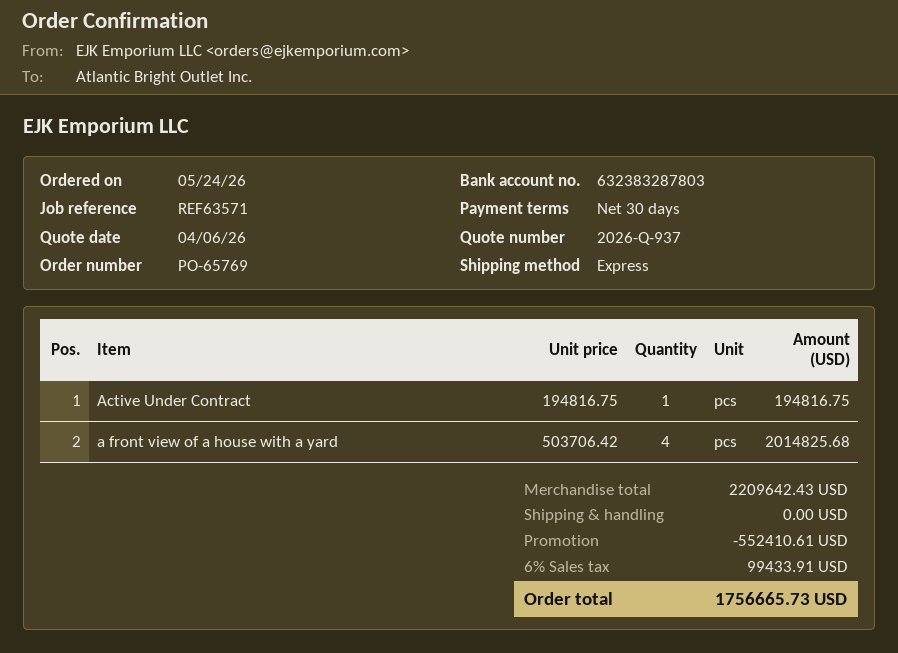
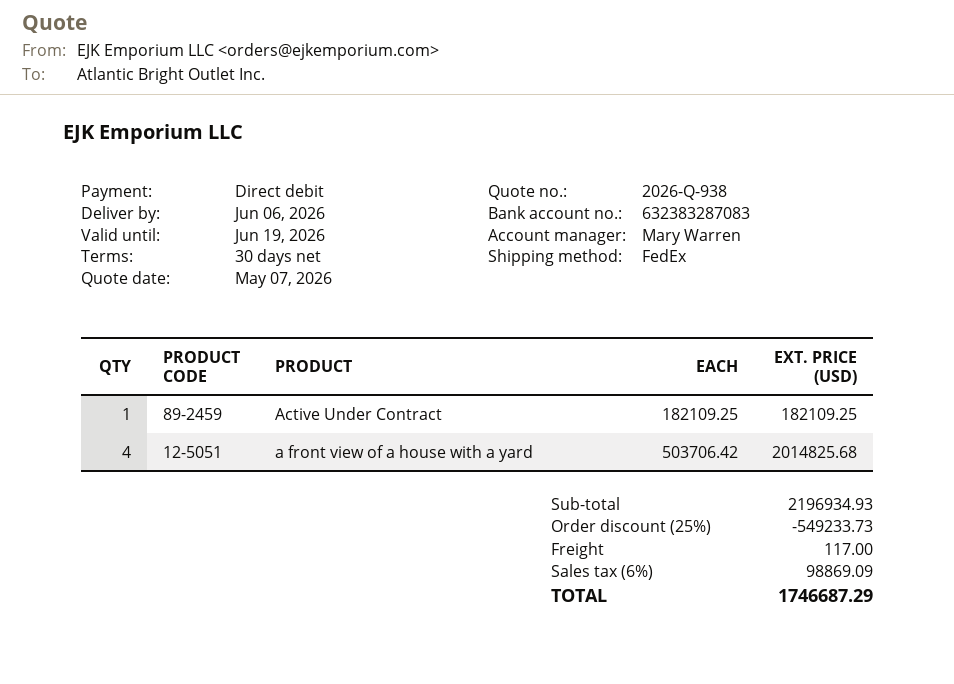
quote number: 2026-Q-937 -> 2026-Q-938
quote date: 2026-04-06 -> 2026-05-07
bank account: 632383287803 -> 632383287083
shipping method: express -> FedEx
Active Under Contract: 1 x 194816.75 = 194816.75 -> 1 x 182109.25 = 182109.25
subtotal: 2209642.43 -> 2196934.93
discount: 552410.61 -> 549233.73
shipping: 0.00 -> 117.00
tax: 6% = 99433.91 -> 6% = 98869.09
total: 1756665.73 -> 1746687.29

